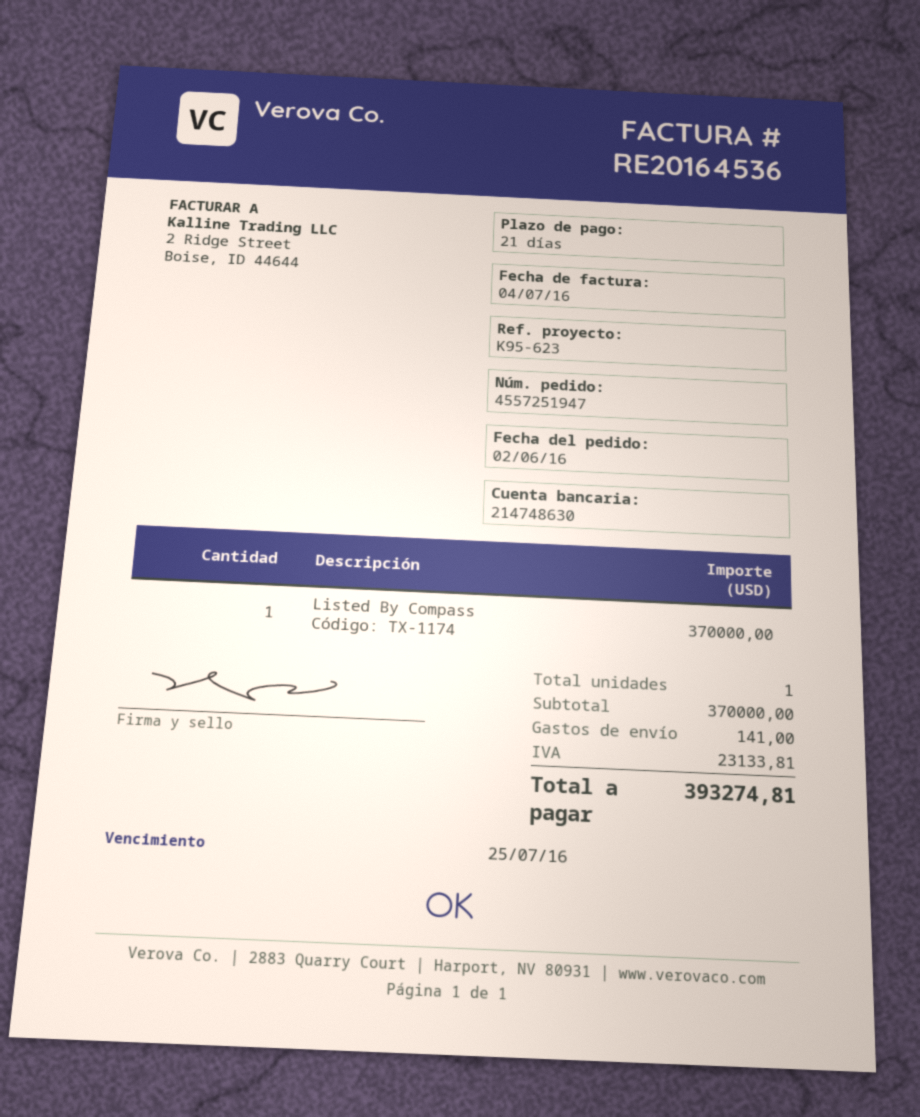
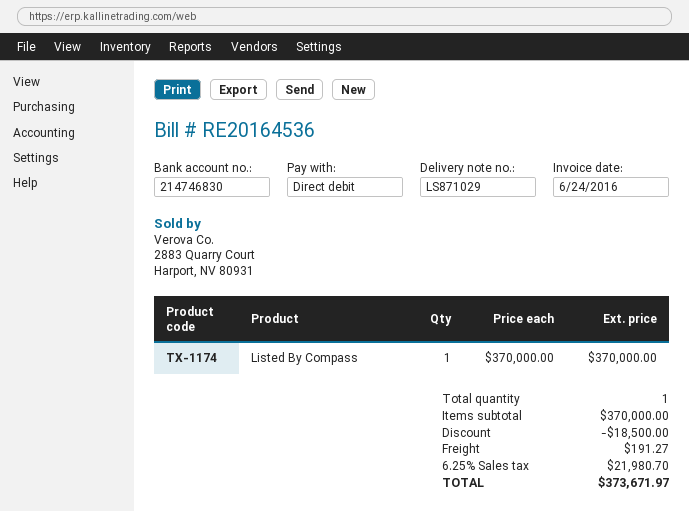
invoice date: 2016-07-04 -> 2016-06-24
bank account: 214748630 -> 214746830
discount: none -> 18500.00
shipping: 141.00 -> 191.27
tax: 23133.81 -> 21980.70
total: 393274.81 -> 373671.97

